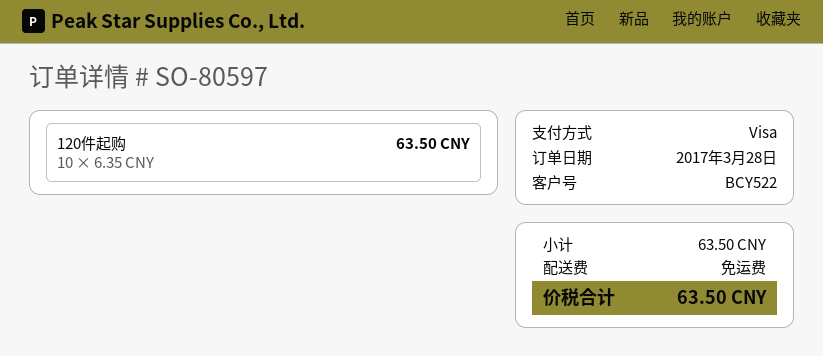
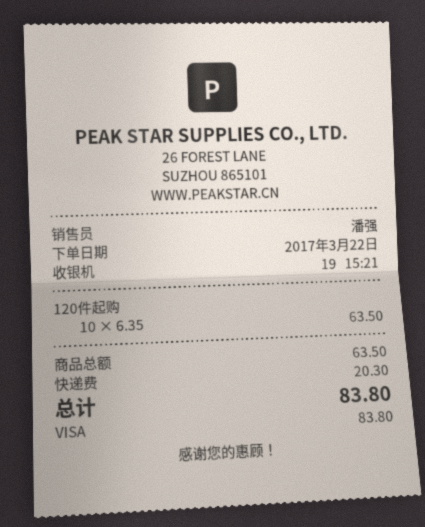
order date: 2017-03-28 -> 2017-03-22
shipping: 0.00 -> 20.30
total: 63.50 -> 83.80

